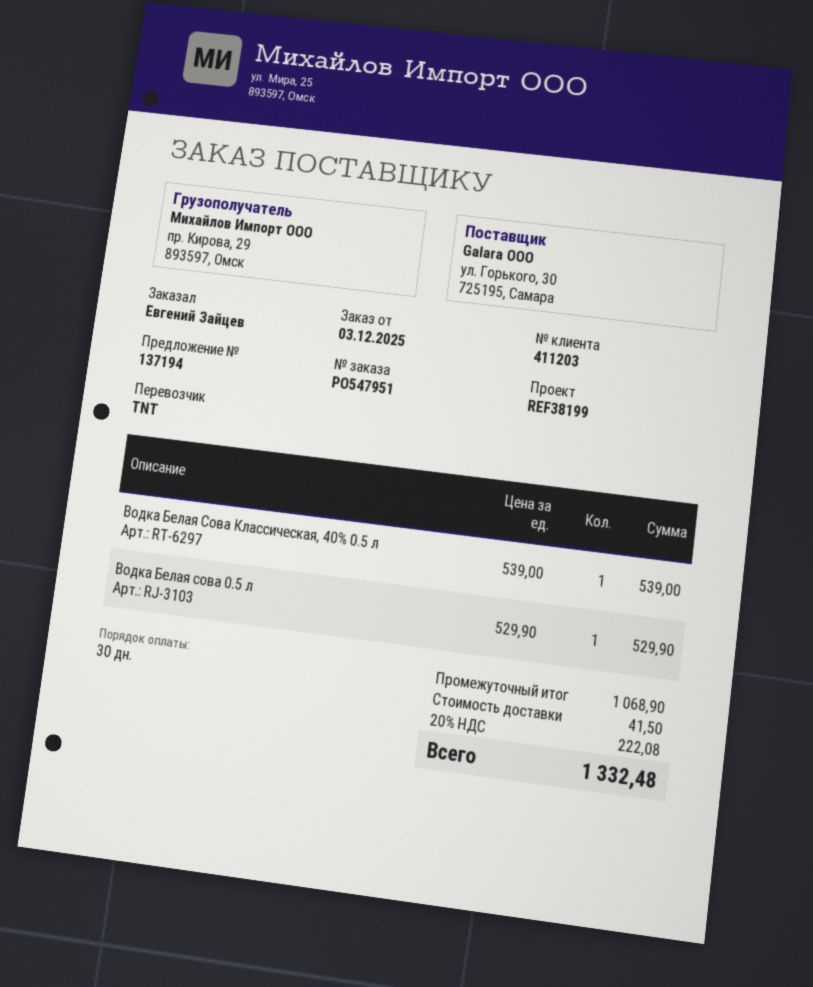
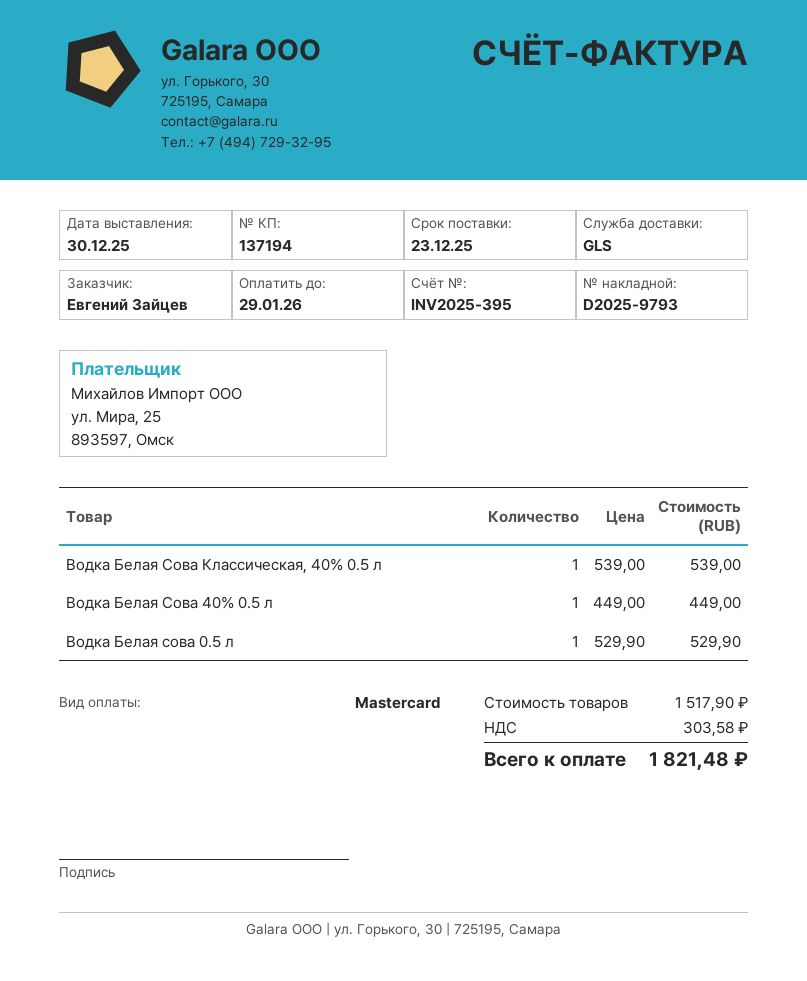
shipping method: TNT -> GLS
Водка Белая Сова 40% 0.5 л: none -> 1 x 449.00 = 449.00
subtotal: 1068.90 -> 1517.90
shipping: 41.50 -> none
tax: 222.08 -> 303.58
total: 1332.48 -> 1821.48

